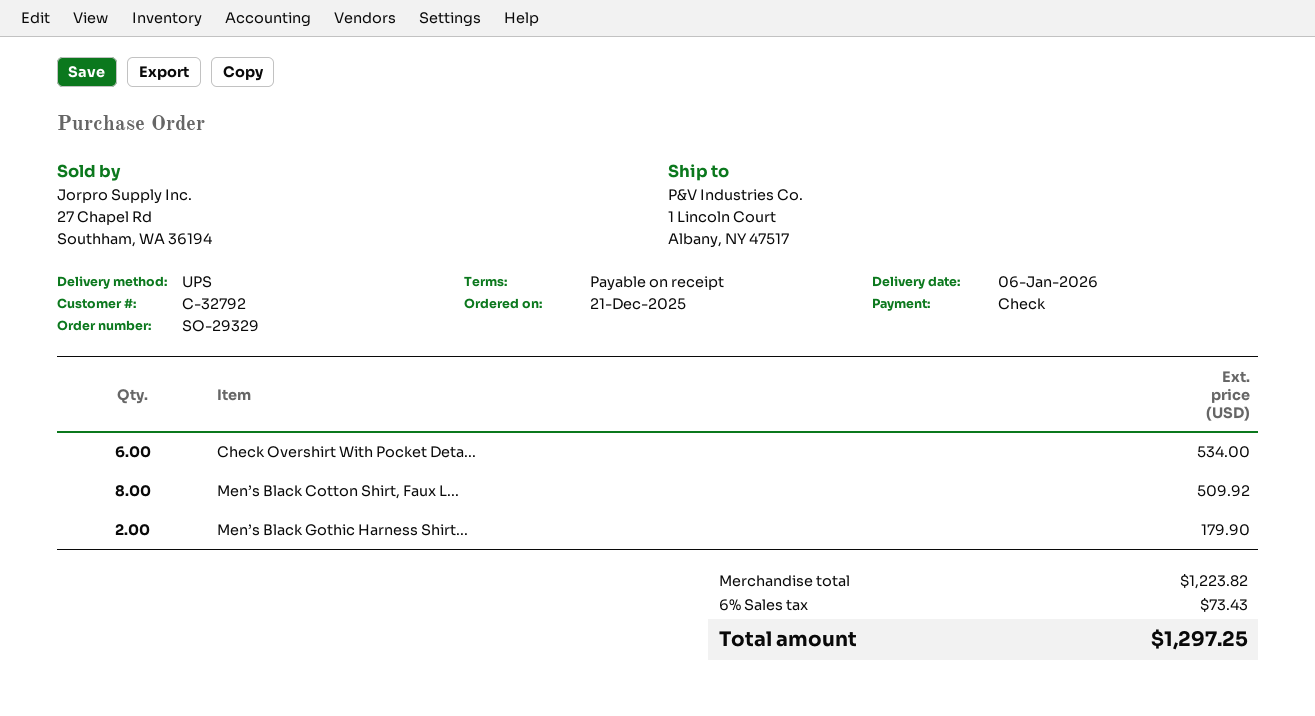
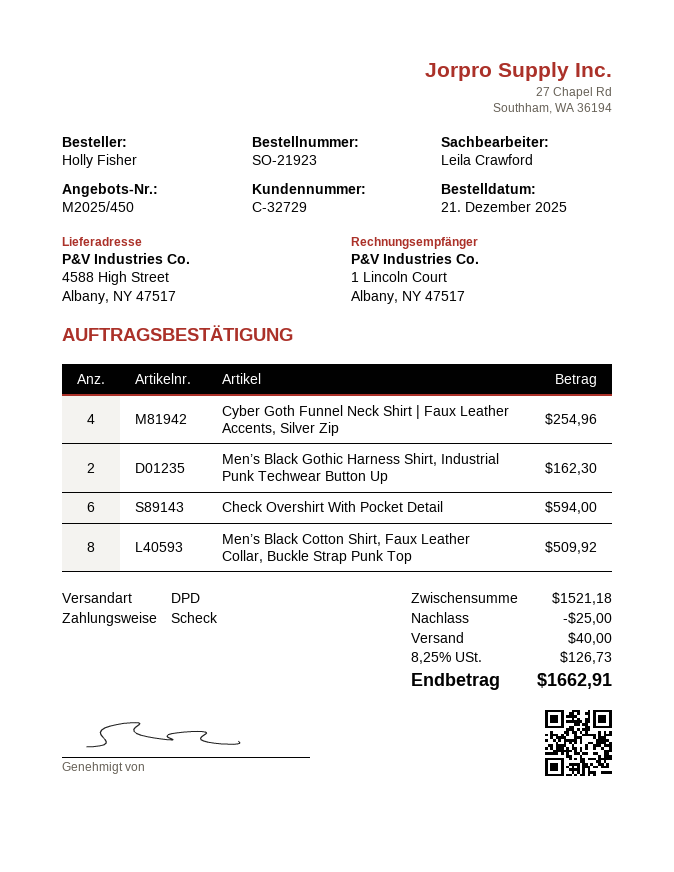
order number: SO-29329 -> SO-21923
customer number: C-32792 -> C-32729
shipping method: UPS -> DPD
ship to: 1 Lincoln Court, Albany, NY 47517 -> 4588 High Street, Albany, NY 47517
Check Overshirt With Pocket Deta...: 6 for 534.00 -> 6 for 594.00
Men’s Black Gothic Harness Shirt...: 2 for 179.90 -> 2 for 162.30
Cyber Goth Funnel Neck Shirt | Faux Leather Accents, Silver Zip: none -> 4 for 254.96
subtotal: 1223.82 -> 1521.18
discount: none -> 25.00
shipping: none -> 40.00
tax: 6% = 73.43 -> 8.25% = 126.73
total: 1297.25 -> 1662.91

